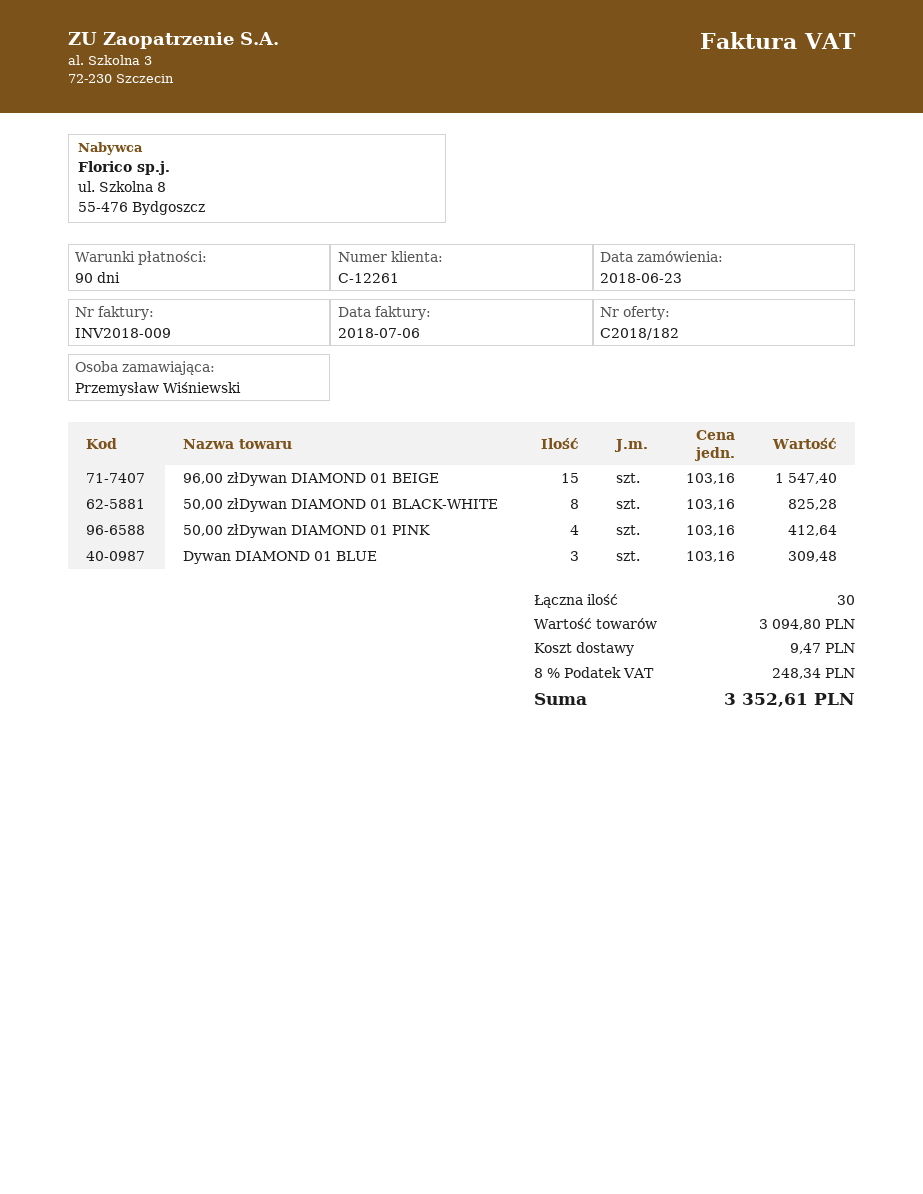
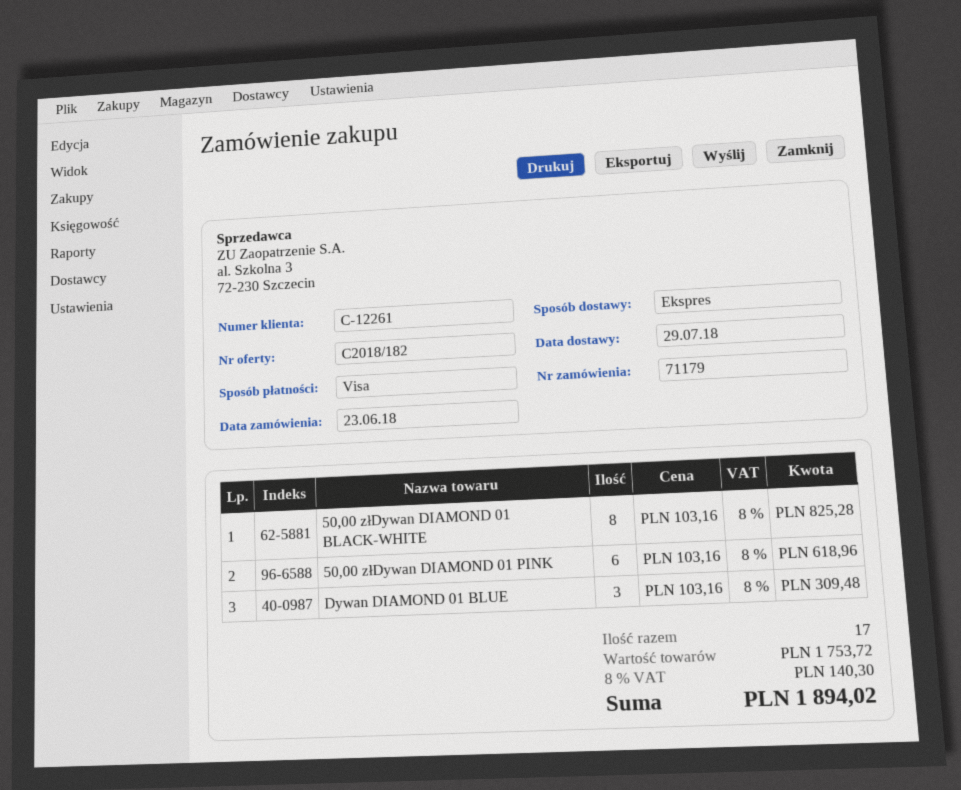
96,00 złDywan DIAMOND 01 BEIGE: 15 x 103.16 = 1547.40 -> none
50,00 złDywan DIAMOND 01 PINK: 4 x 103.16 = 412.64 -> 6 x 103.16 = 618.96
total quantity: 30 -> 17
subtotal: 3094.80 -> 1753.72
shipping: 9.47 -> none
tax: 8% = 248.34 -> 8% = 140.30
total: 3352.61 -> 1894.02

